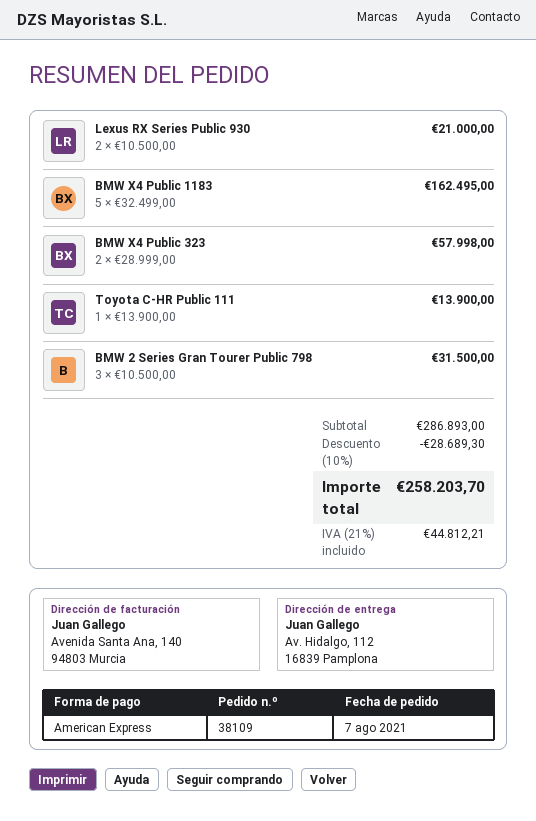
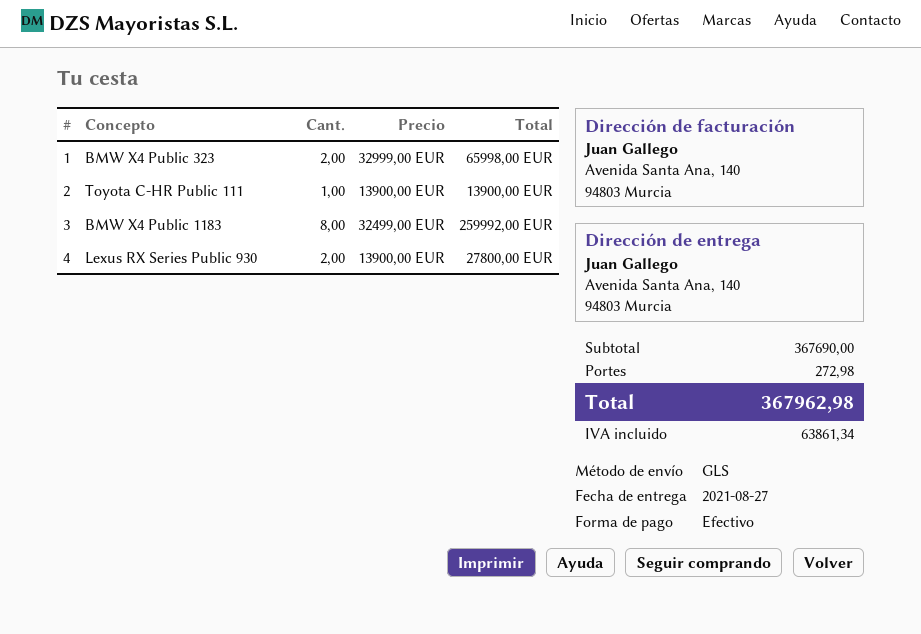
payment method: American Express -> cash
ship to: Av. Hidalgo, 112, 16839 Pamplona -> Avenida Santa Ana, 140, 94803 Murcia
Lexus RX Series Public 930: 2 x 10500.00 = 21000.00 -> 2 x 13900.00 = 27800.00
BMW X4 Public 1183: 5 x 32499.00 = 162495.00 -> 8 x 32499.00 = 259992.00
BMW X4 Public 323: 2 x 28999.00 = 57998.00 -> 2 x 32999.00 = 65998.00
BMW 2 Series Gran Tourer Public 798: 3 x 10500.00 = 31500.00 -> none
subtotal: 286893.00 -> 367690.00
discount: 10% = 28689.30 -> none
shipping: none -> 272.98
tax: 44812.21 -> 63861.34
total: 258203.70 -> 367962.98

